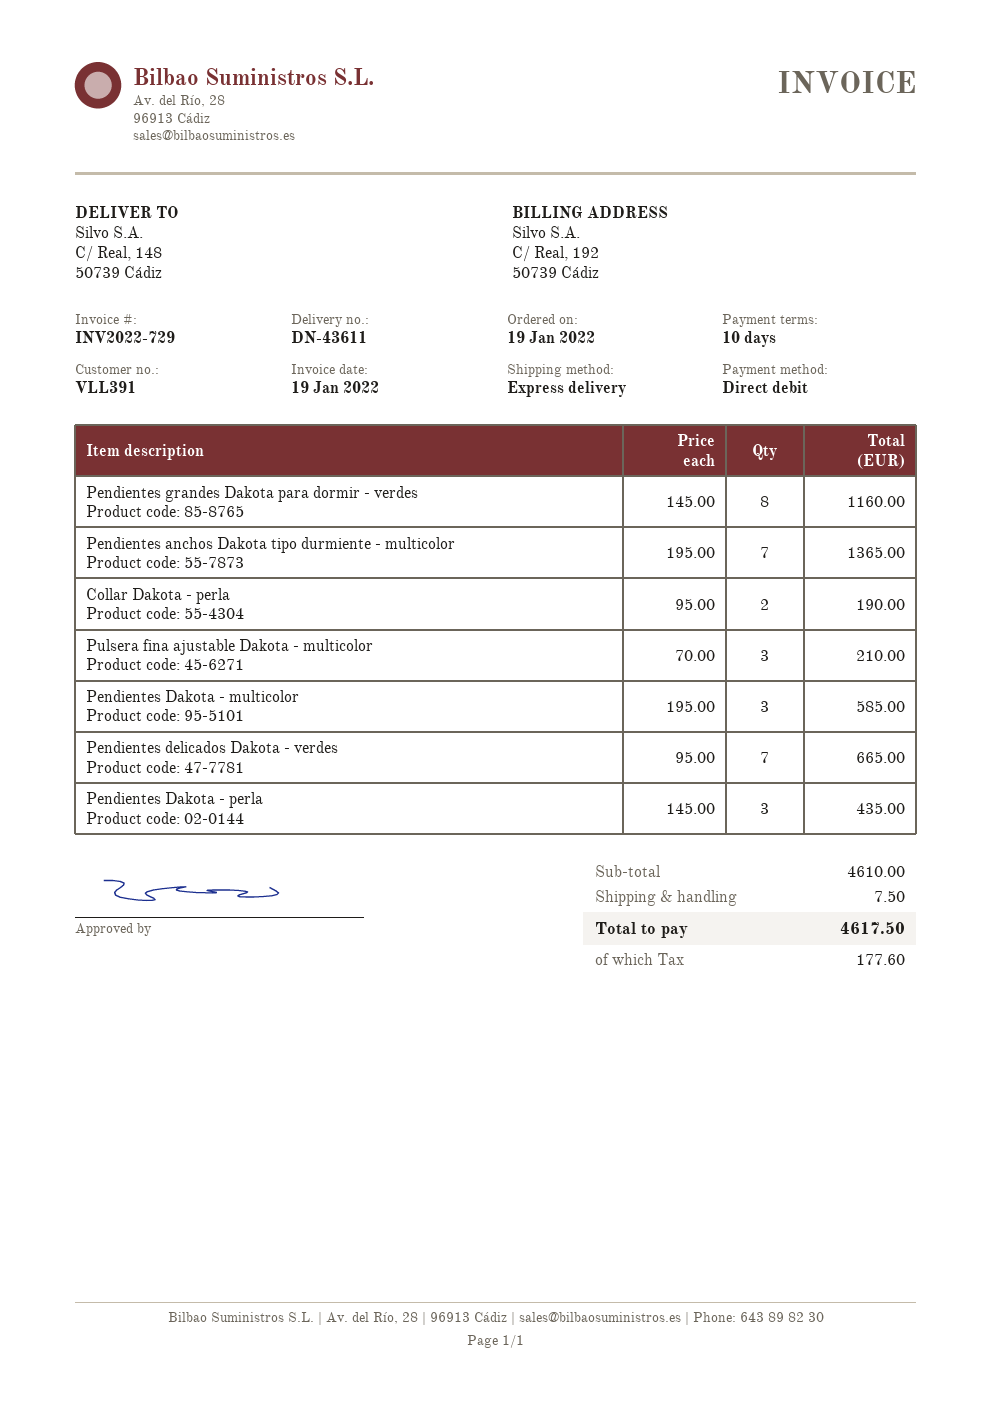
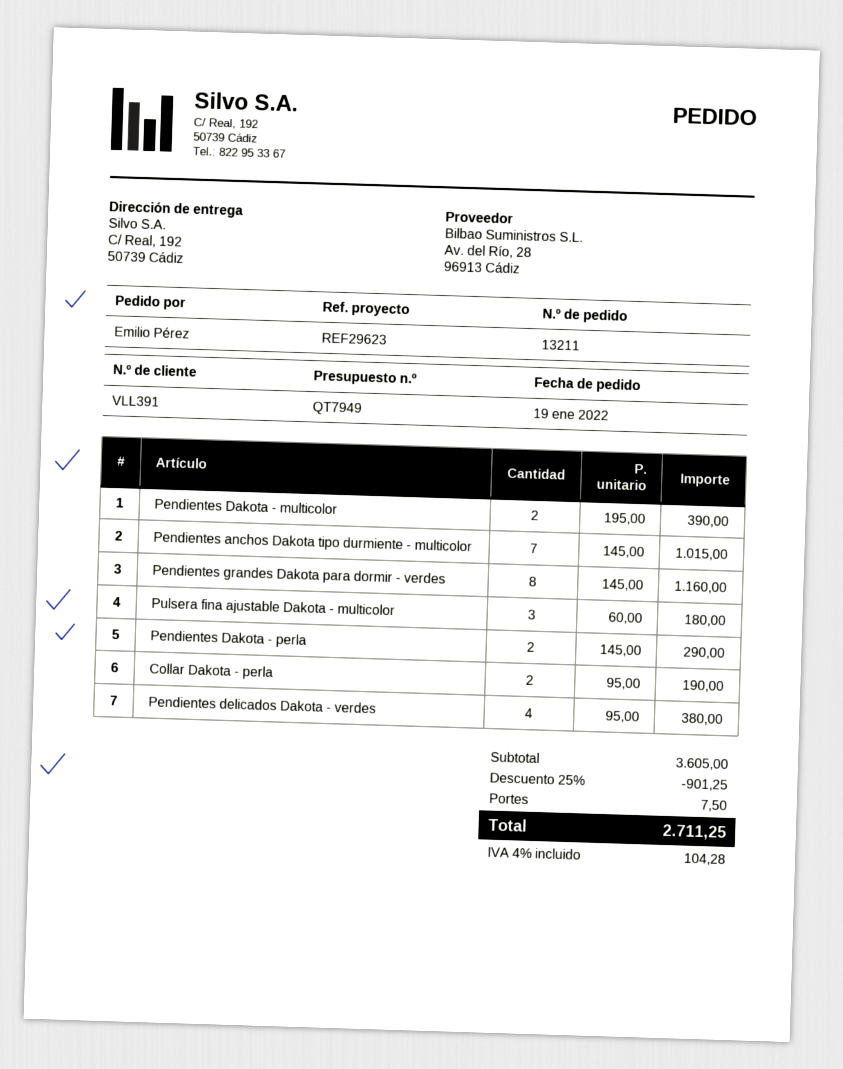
ship to: C/ Real, 148, 50739 Cádiz -> C/ Real, 192, 50739 Cádiz
Pendientes anchos Dakota tipo durmiente - multicolor: 7 x 195.00 = 1365.00 -> 7 x 145.00 = 1015.00
Pulsera fina ajustable Dakota - multicolor: 3 x 70.00 = 210.00 -> 3 x 60.00 = 180.00
Pendientes Dakota - multicolor: 3 x 195.00 = 585.00 -> 2 x 195.00 = 390.00
Pendientes delicados Dakota - verdes: 7 x 95.00 = 665.00 -> 4 x 95.00 = 380.00
Pendientes Dakota - perla: 3 x 145.00 = 435.00 -> 2 x 145.00 = 290.00
subtotal: 4610.00 -> 3605.00
discount: none -> 25% = 901.25
tax: 177.60 -> 104.28
total: 4617.50 -> 2711.25

